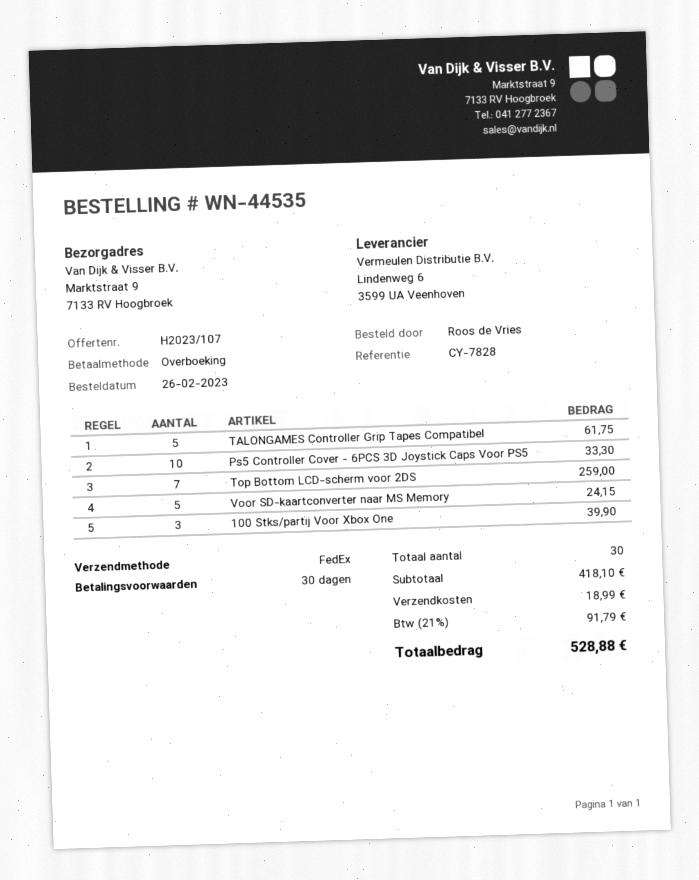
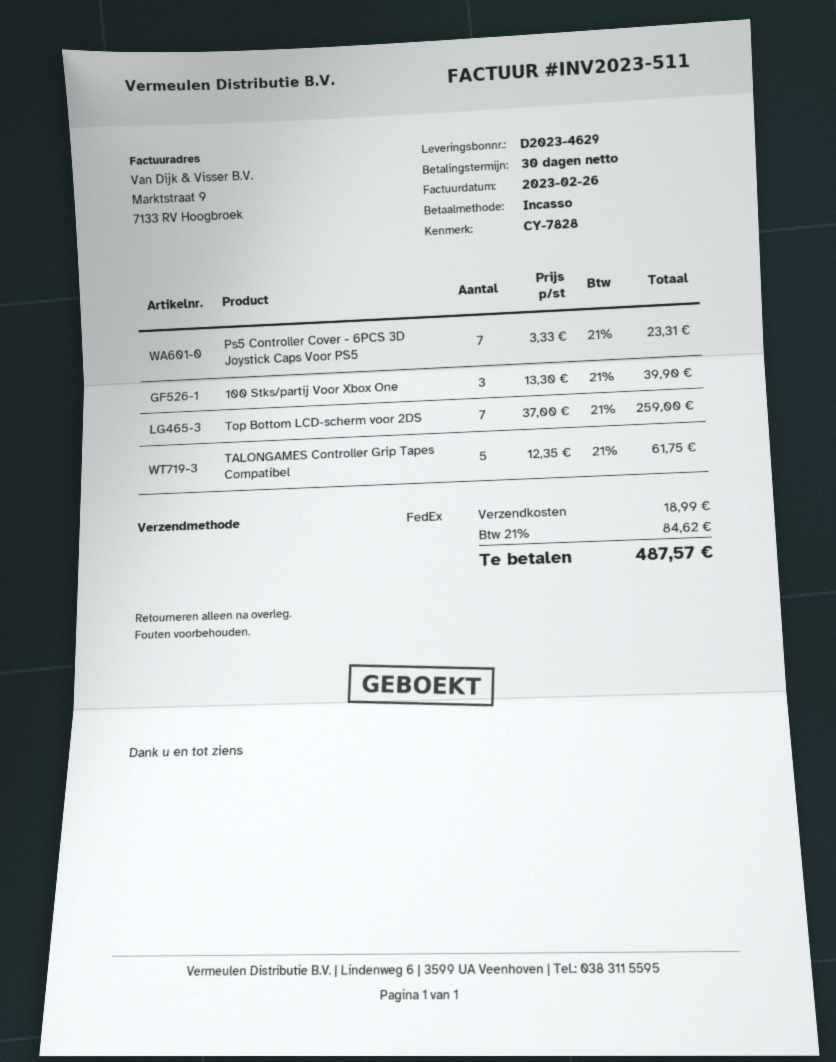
payment method: bank transfer -> direct debit
Ps5 Controller Cover - 6PCS 3D Joystick Caps Voor PS5: 10 for 33.30 -> 7 for 23.31
Voor SD-kaartconverter naar MS Memory: 5 for 24.15 -> none
tax: 21% = 91.79 -> 21% = 84.62
total: 528.88 -> 487.57

